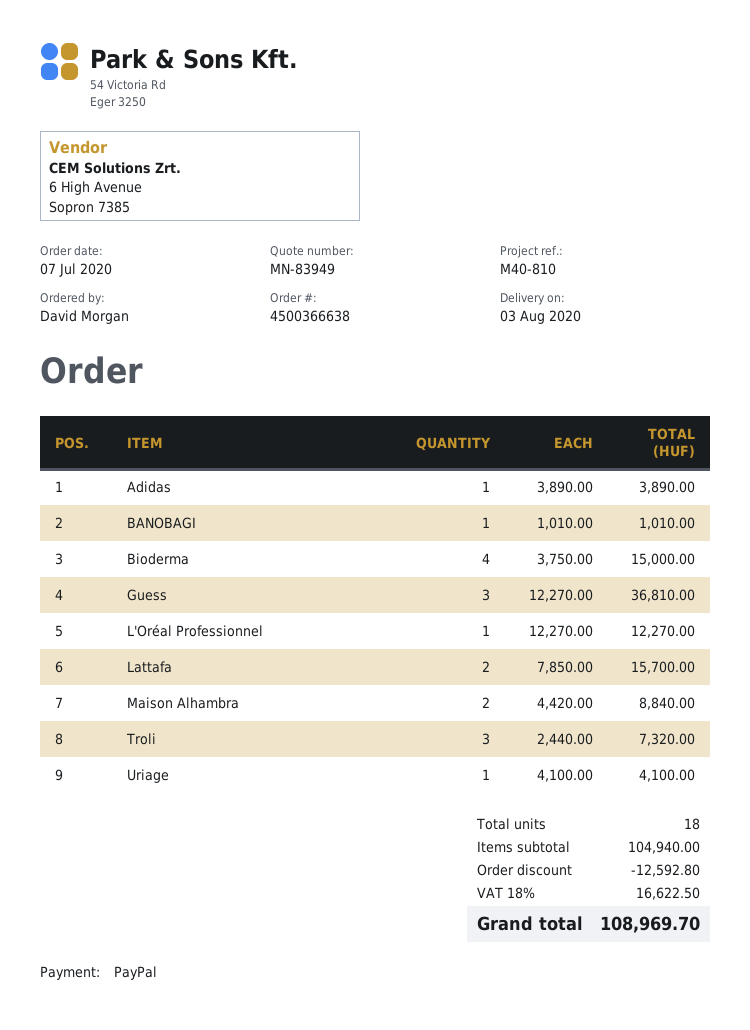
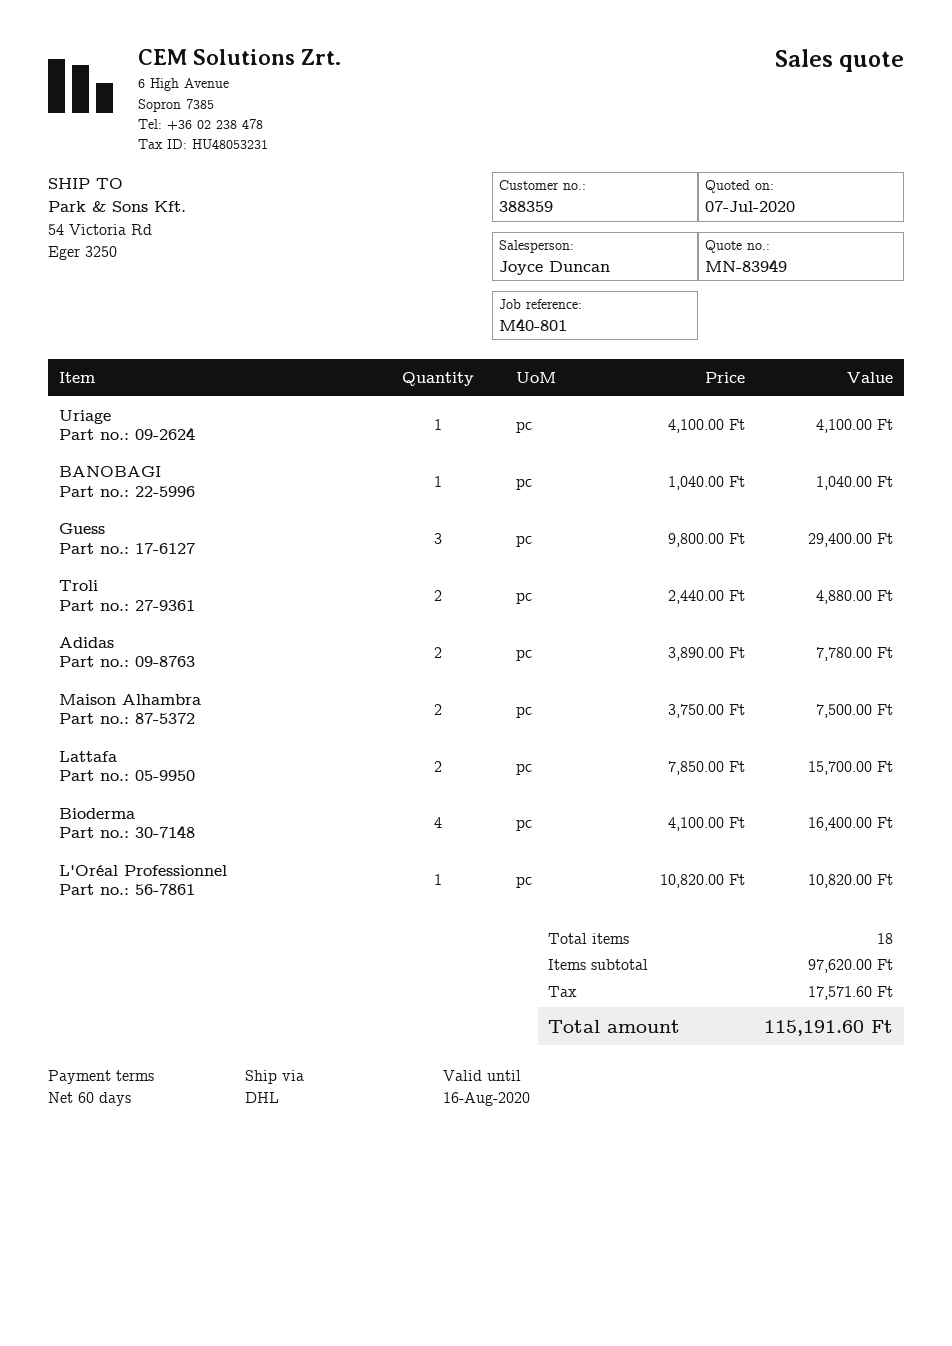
reference: M40-810 -> M40-801
Adidas: 1 x 3890.00 = 3890.00 -> 2 x 3890.00 = 7780.00
BANOBAGI: 1 x 1010.00 = 1010.00 -> 1 x 1040.00 = 1040.00
Bioderma: 4 x 3750.00 = 15000.00 -> 4 x 4100.00 = 16400.00
Guess: 3 x 12270.00 = 36810.00 -> 3 x 9800.00 = 29400.00
L'Oréal Professionnel: 1 x 12270.00 = 12270.00 -> 1 x 10820.00 = 10820.00
Maison Alhambra: 2 x 4420.00 = 8840.00 -> 2 x 3750.00 = 7500.00
Troli: 3 x 2440.00 = 7320.00 -> 2 x 2440.00 = 4880.00
subtotal: 104940.00 -> 97620.00
discount: 12592.80 -> none
tax: 16622.50 -> 17571.60
total: 108969.70 -> 115191.60

